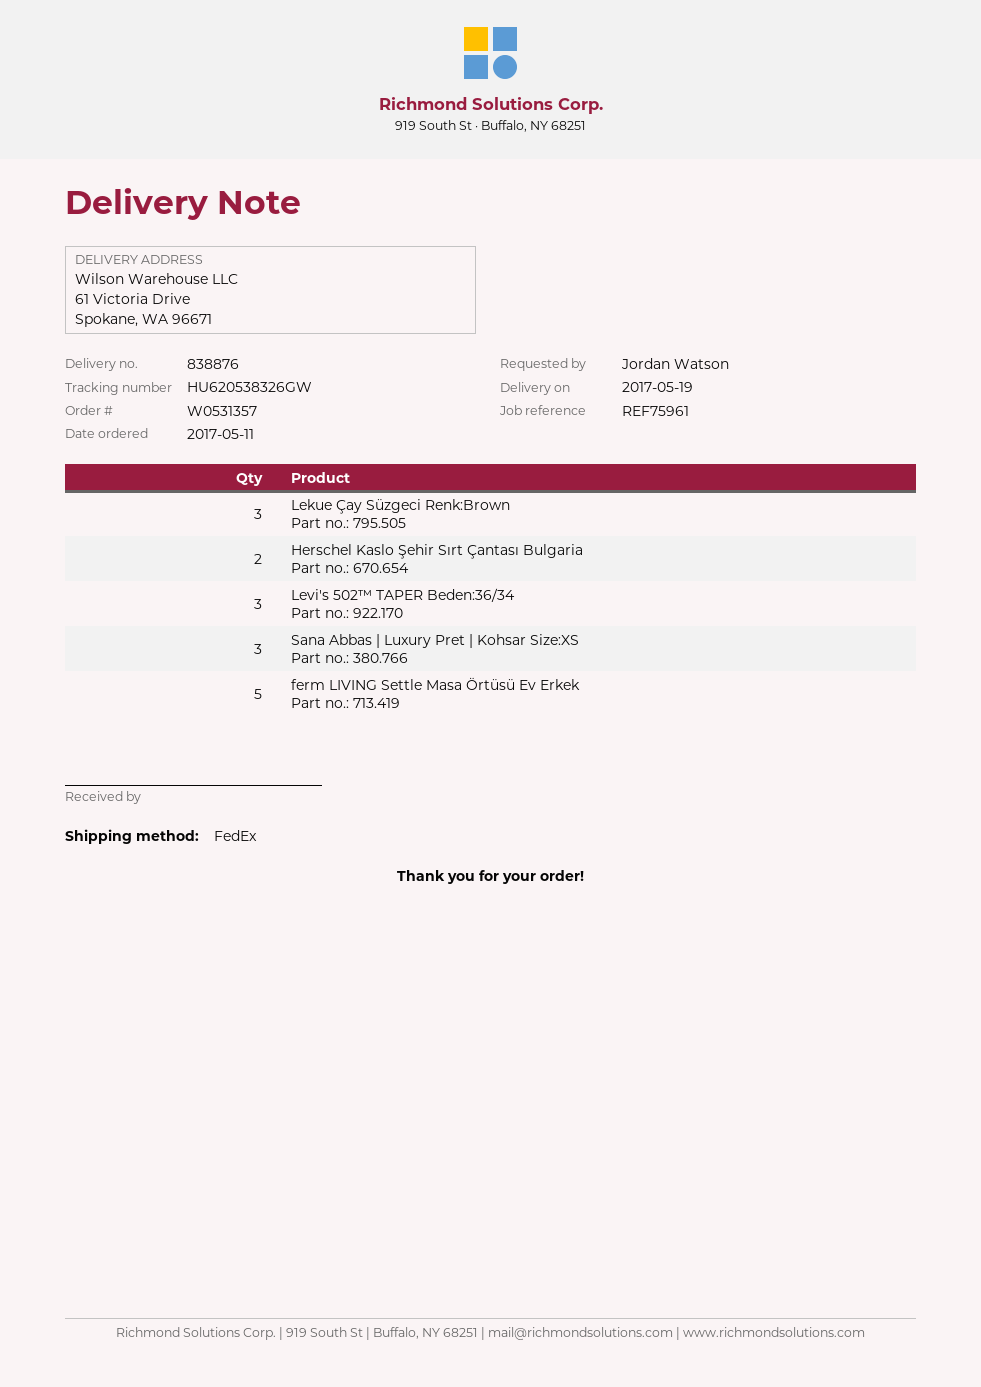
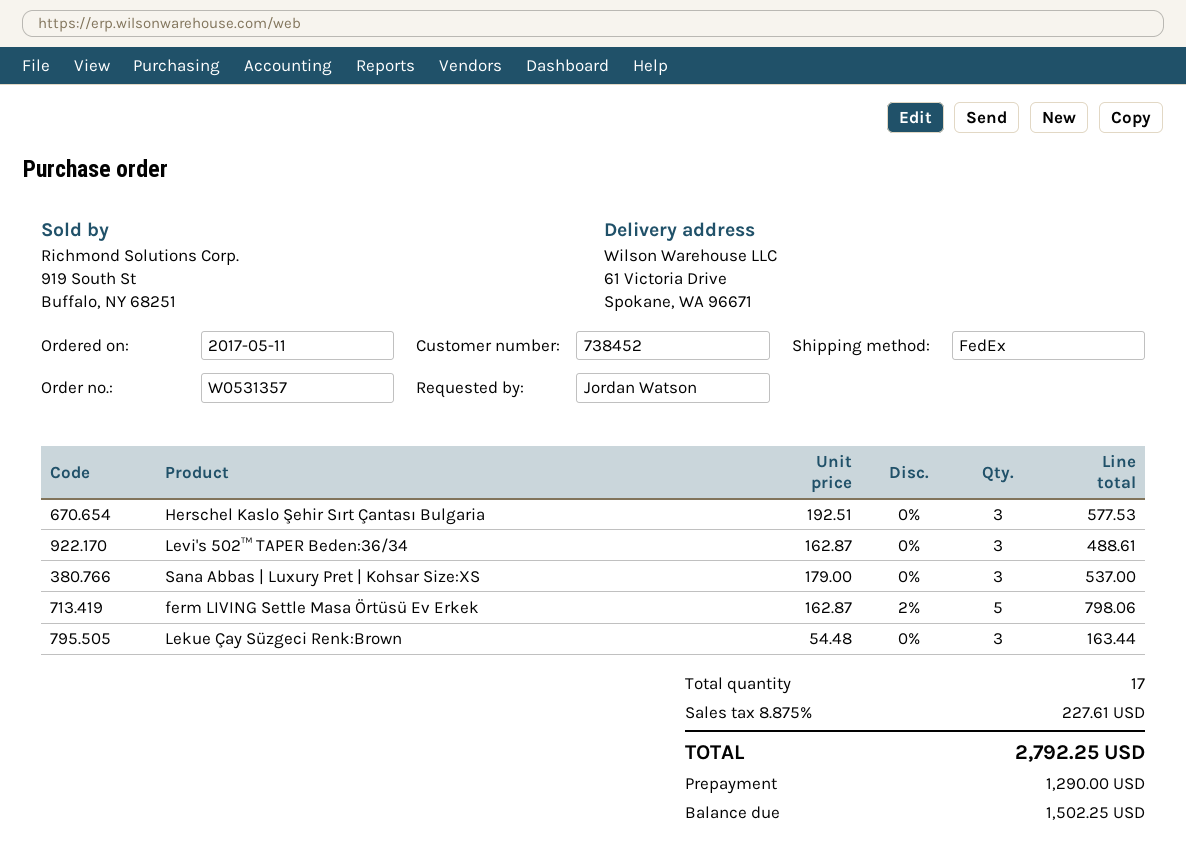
Herschel Kaslo Şehir Sırt Çantası Bulgaria: 2 -> 3

